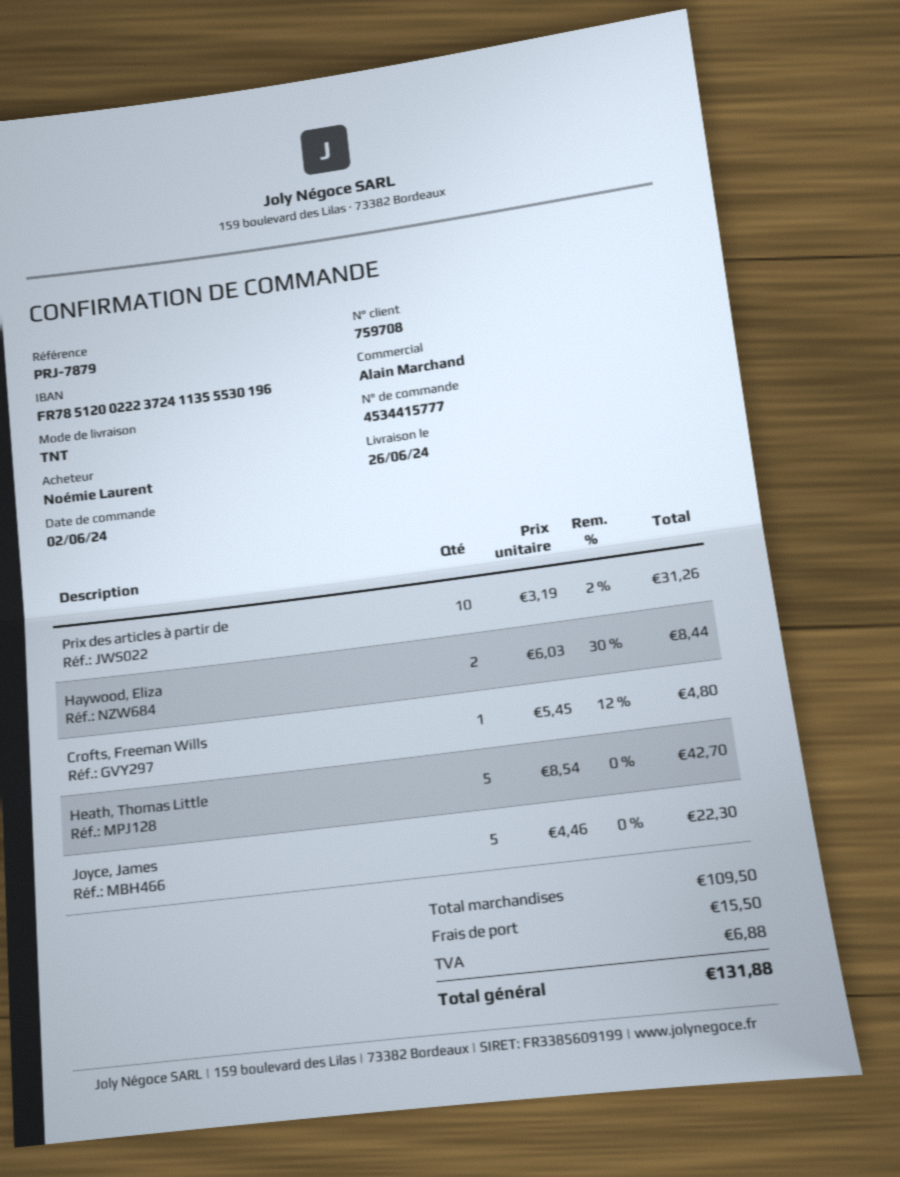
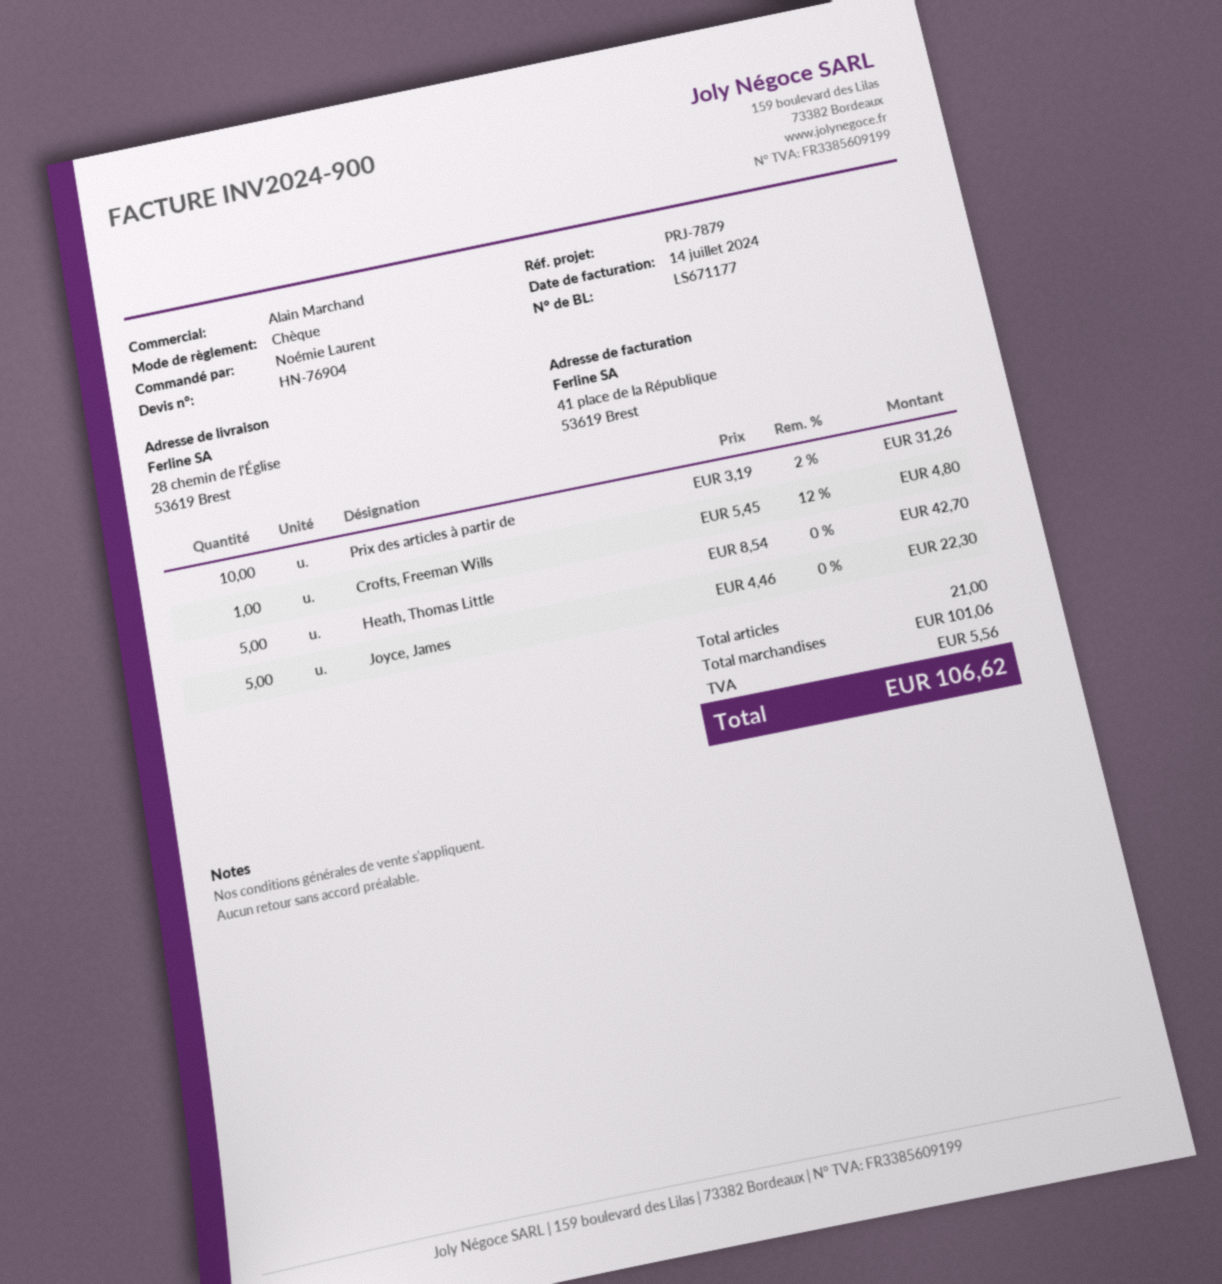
Haywood, Eliza: 2 x 6.03 - 30% = 8.44 -> none
subtotal: 109.50 -> 101.06
shipping: 15.50 -> none
tax: 6.88 -> 5.56
total: 131.88 -> 106.62

